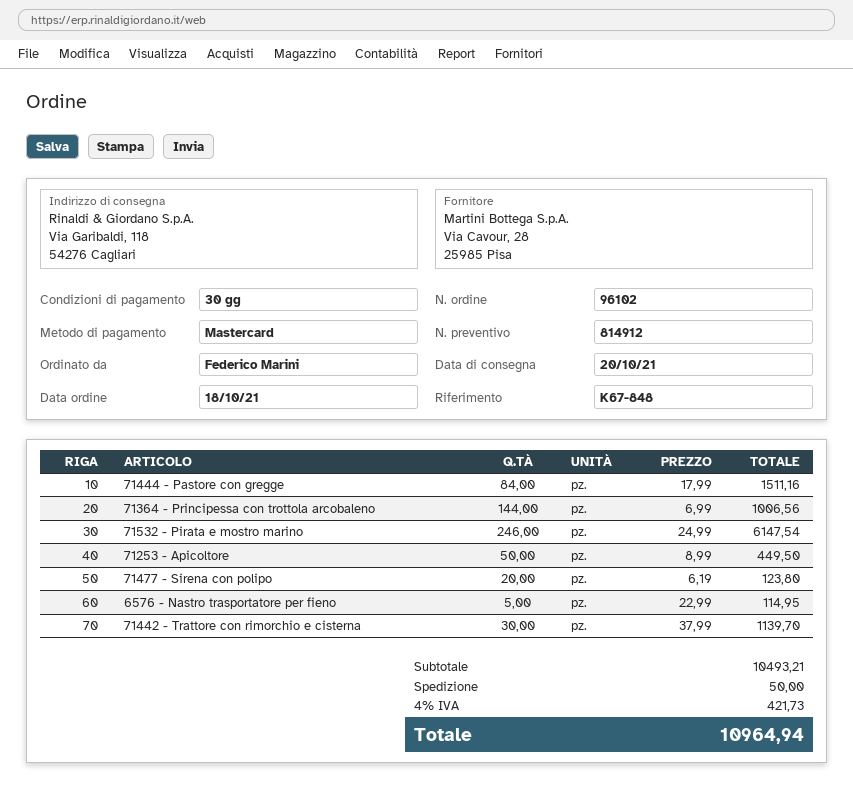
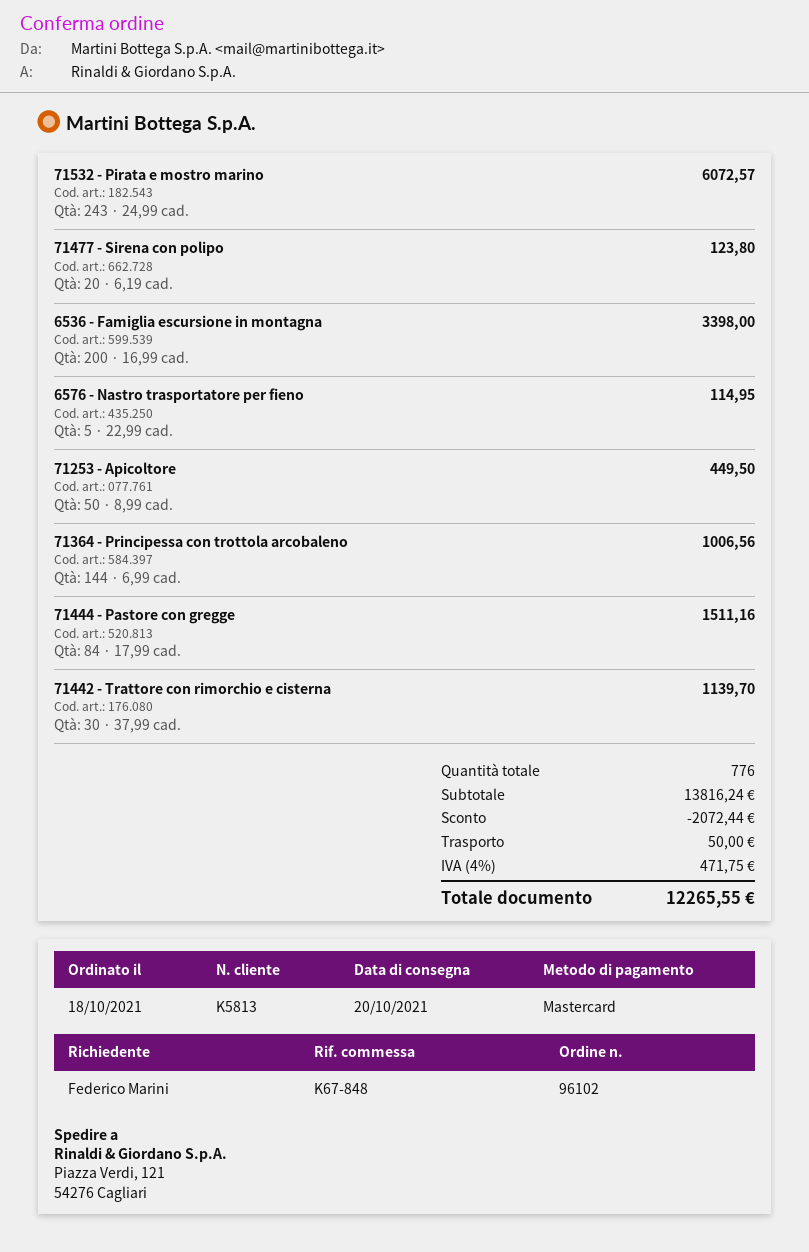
ship to: Via Garibaldi, 118, 54276 Cagliari -> Piazza Verdi, 121, 54276 Cagliari
71532 - Pirata e mostro marino: 246 x 24.99 = 6147.54 -> 243 x 24.99 = 6072.57
6536 - Famiglia escursione in montagna: none -> 200 x 16.99 = 3398.00
subtotal: 10493.21 -> 13816.24
discount: none -> 2072.44
tax: 4% = 421.73 -> 4% = 471.75
total: 10964.94 -> 12265.55

